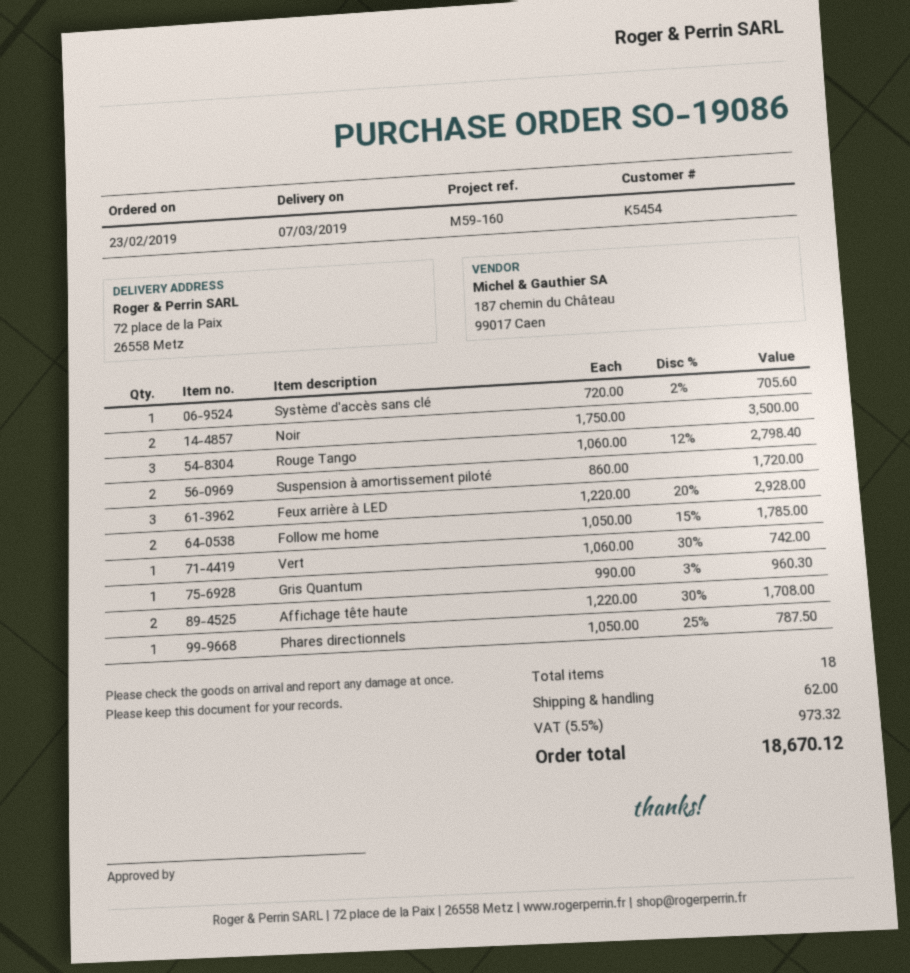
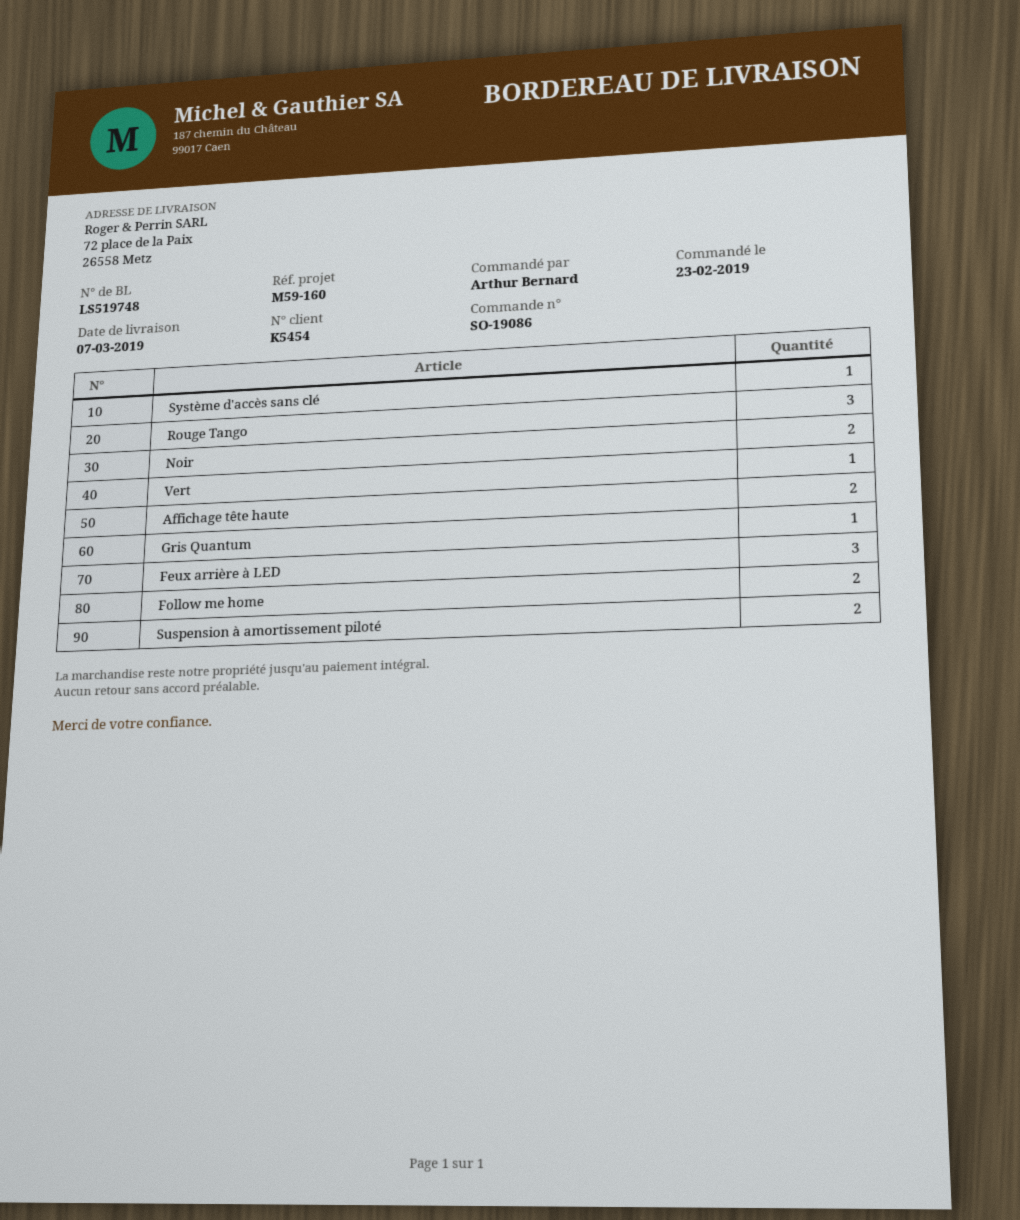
Phares directionnels: 1 -> none

